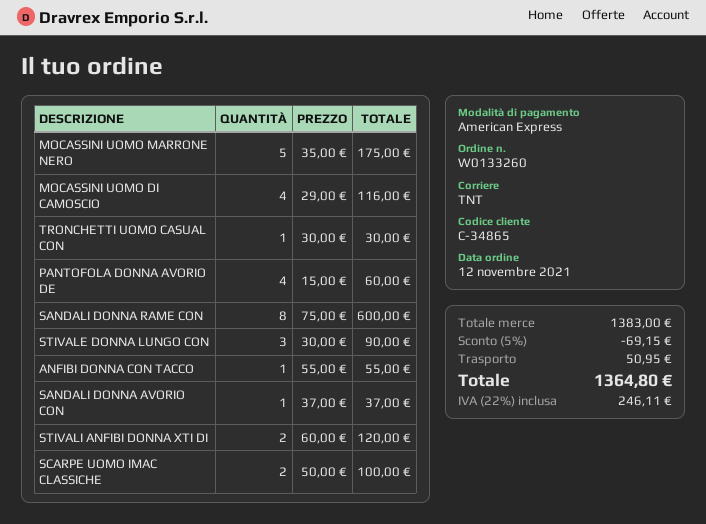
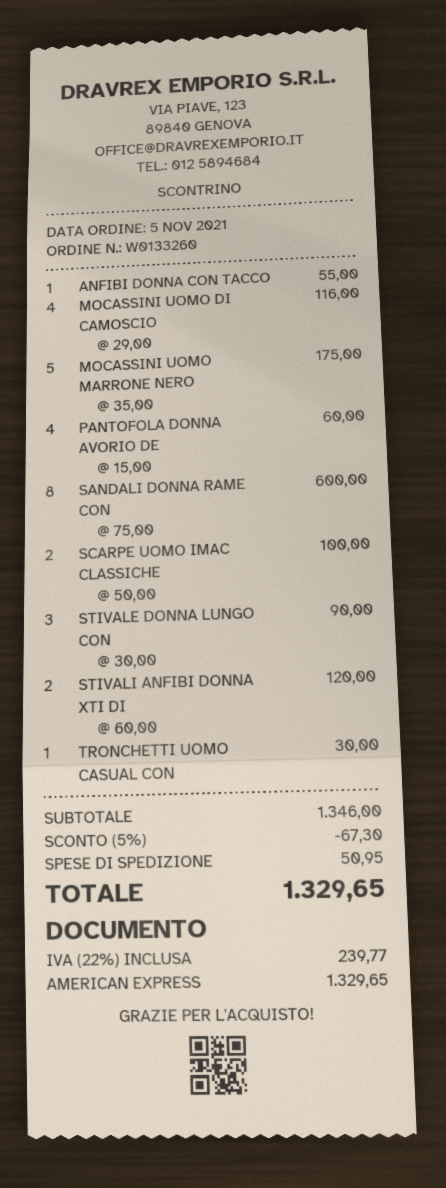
order date: 2021-11-12 -> 2021-11-05
SANDALI DONNA AVORIO CON: 1 x 37.00 = 37.00 -> none
subtotal: 1383.00 -> 1346.00
discount: 5% = 69.15 -> 5% = 67.30
tax: 22% = 246.11 -> 22% = 239.77
total: 1364.80 -> 1329.65

